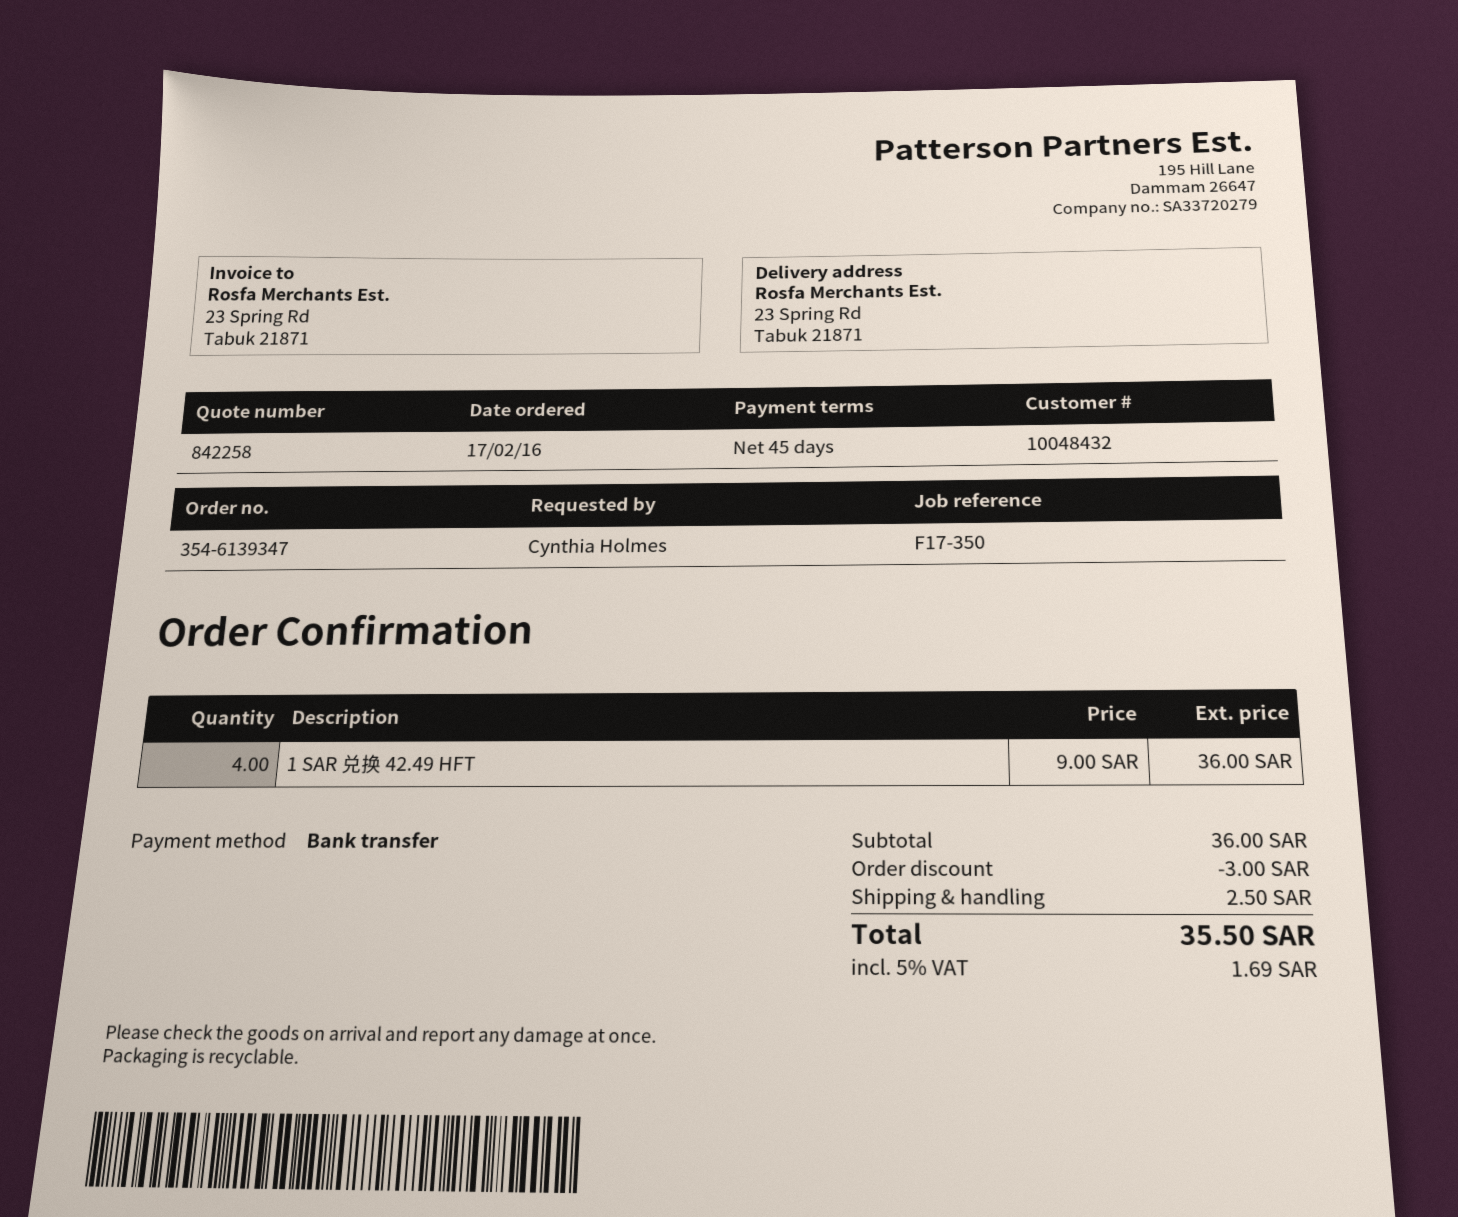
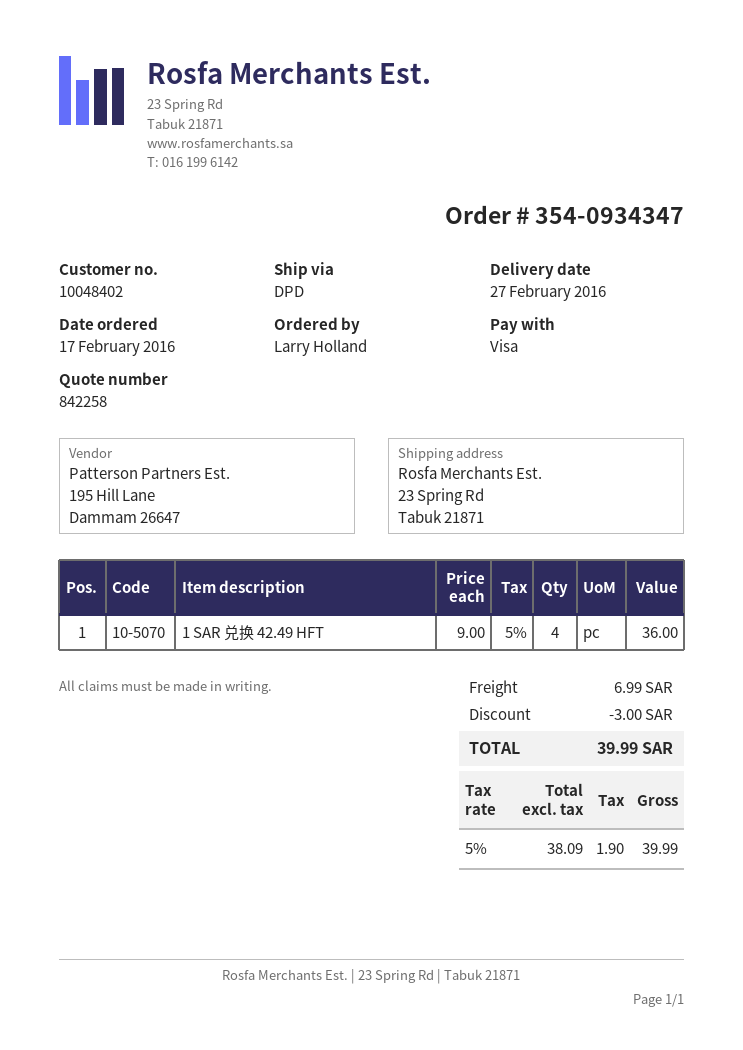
order number: 354-6139347 -> 354-0934347
customer number: 10048432 -> 10048402
ordered by: Cynthia Holmes -> Larry Holland
payment method: bank transfer -> Visa
shipping: 2.50 -> 6.99
tax: 5% = 1.69 -> 5% = 1.90
total: 35.50 -> 39.99

